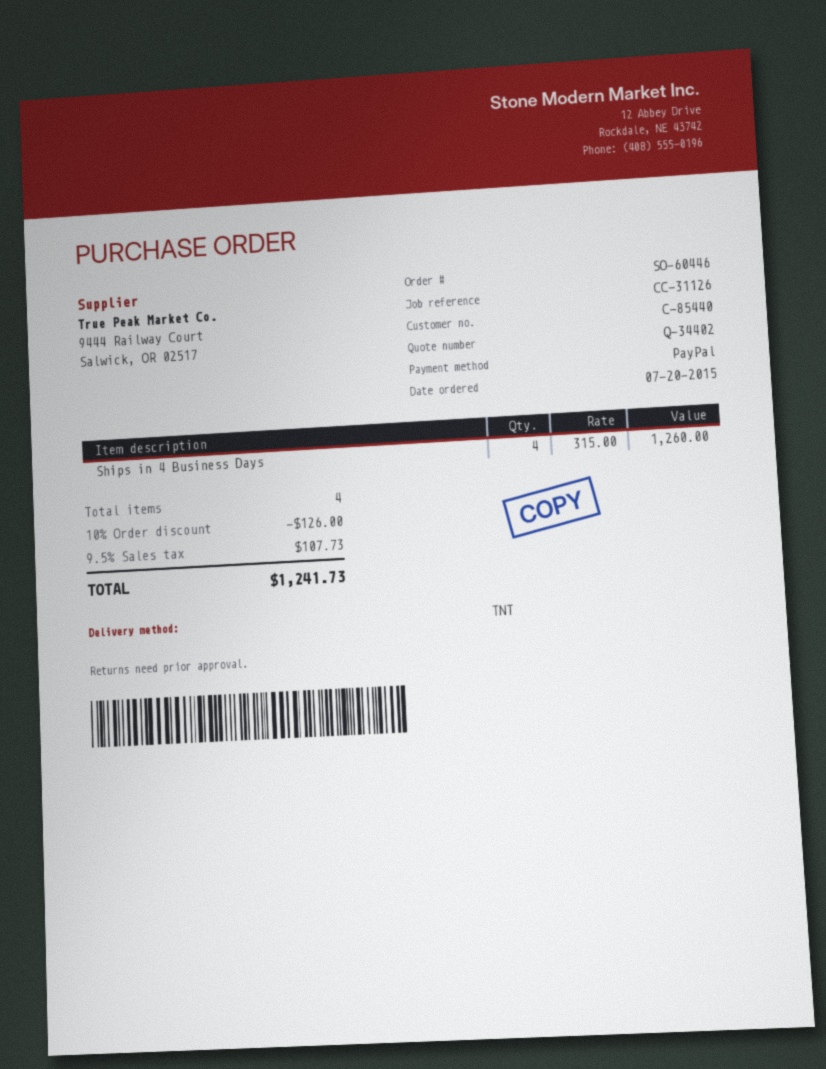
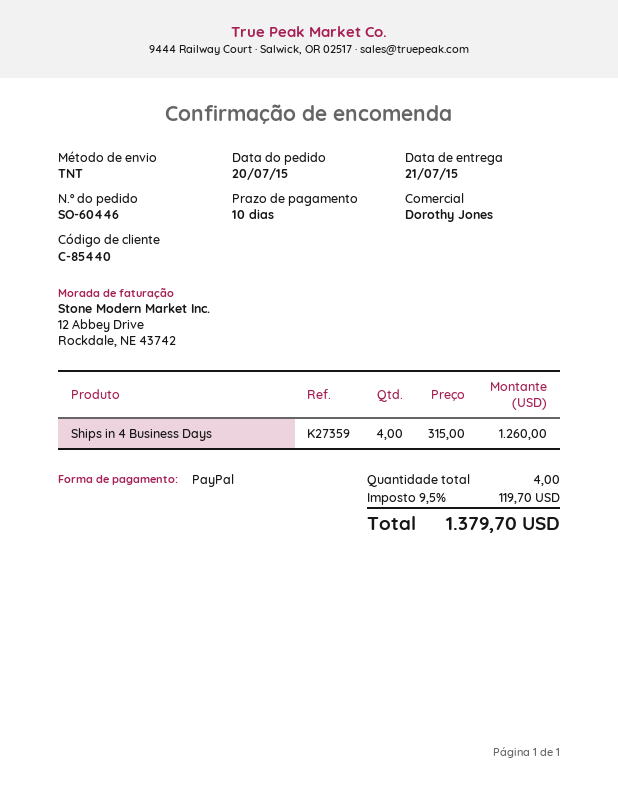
discount: 10% = 126.00 -> none
tax: 9.5% = 107.73 -> 9.5% = 119.70
total: 1241.73 -> 1379.70

